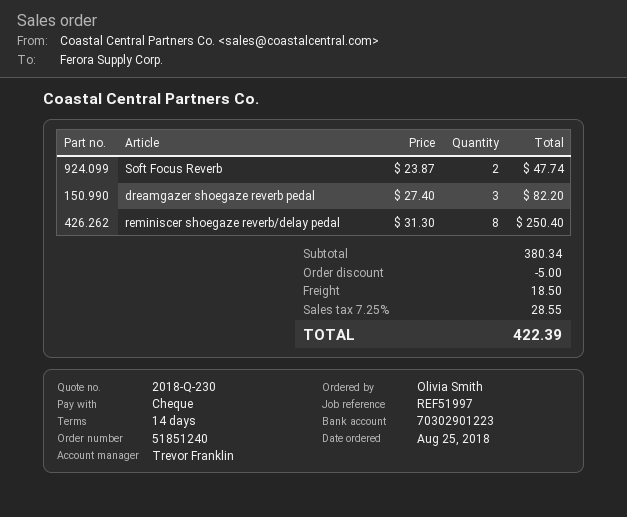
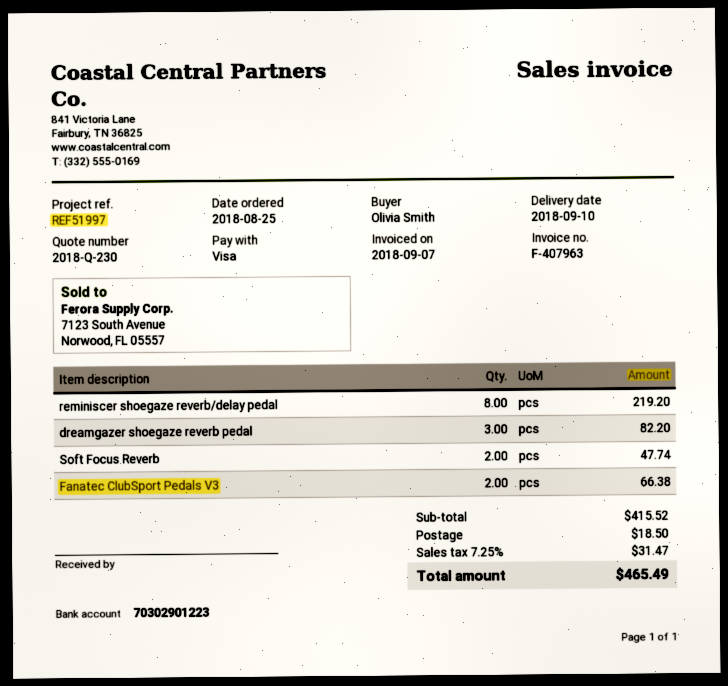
payment method: cheque -> Visa
reminiscer shoegaze reverb/delay pedal: 8 for 250.40 -> 8 for 219.20
Fanatec ClubSport Pedals V3: none -> 2 for 66.38
subtotal: 380.34 -> 415.52
discount: 5.00 -> none
tax: 7.25% = 28.55 -> 7.25% = 31.47
total: 422.39 -> 465.49

